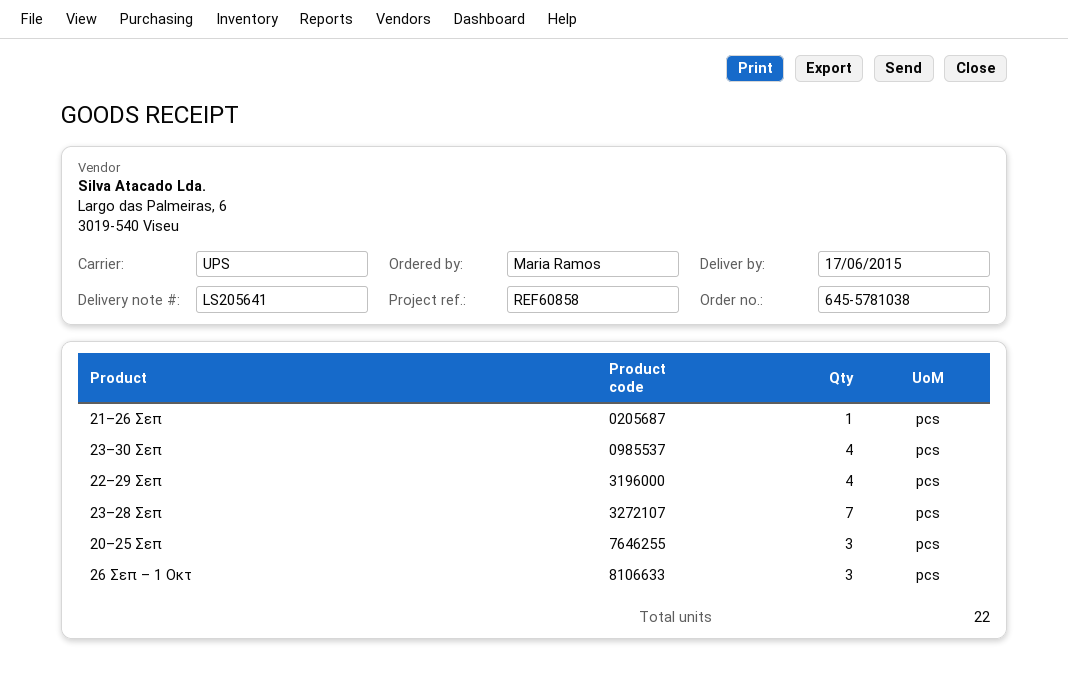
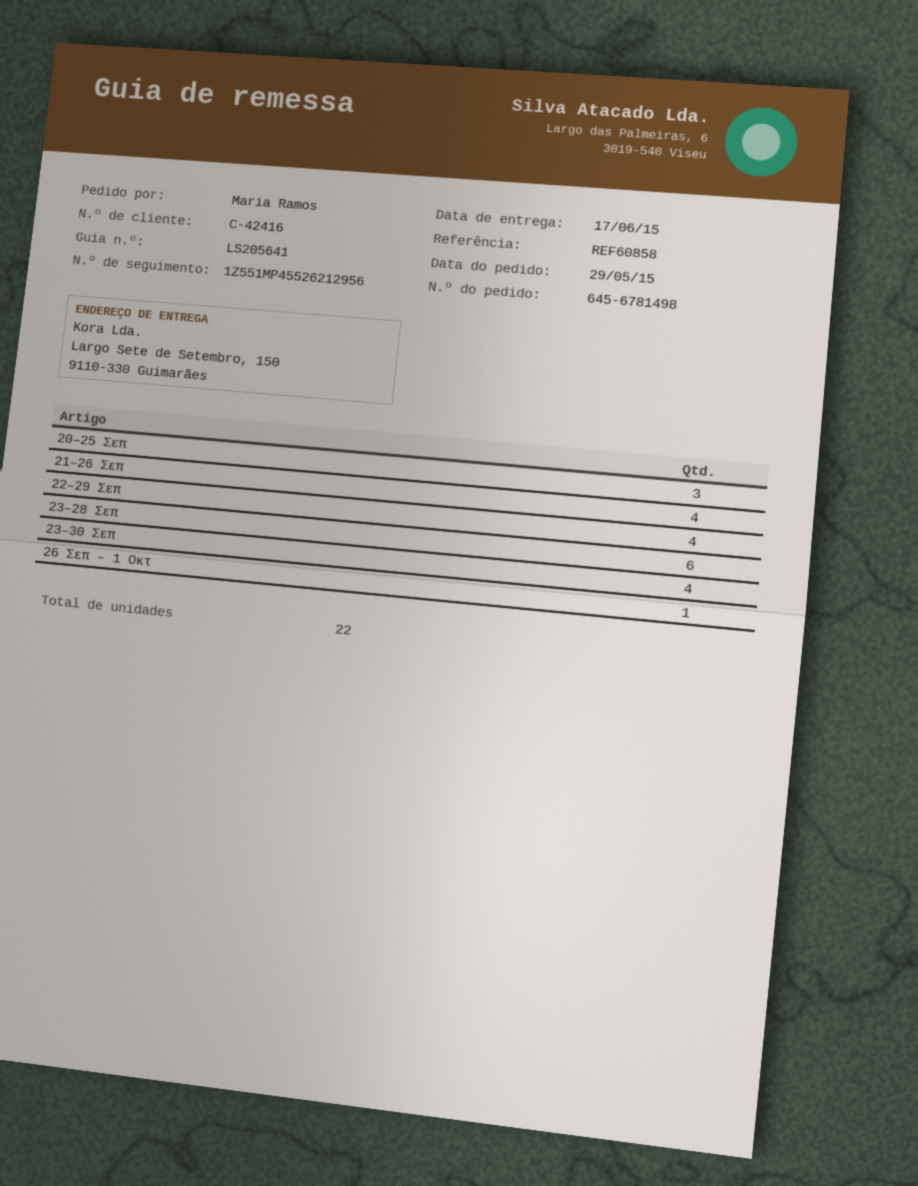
order number: 645-5781038 -> 645-6781498
21–26 Σεπ: 1 -> 4
23–28 Σεπ: 7 -> 6
26 Σεπ – 1 Οκτ: 3 -> 1

